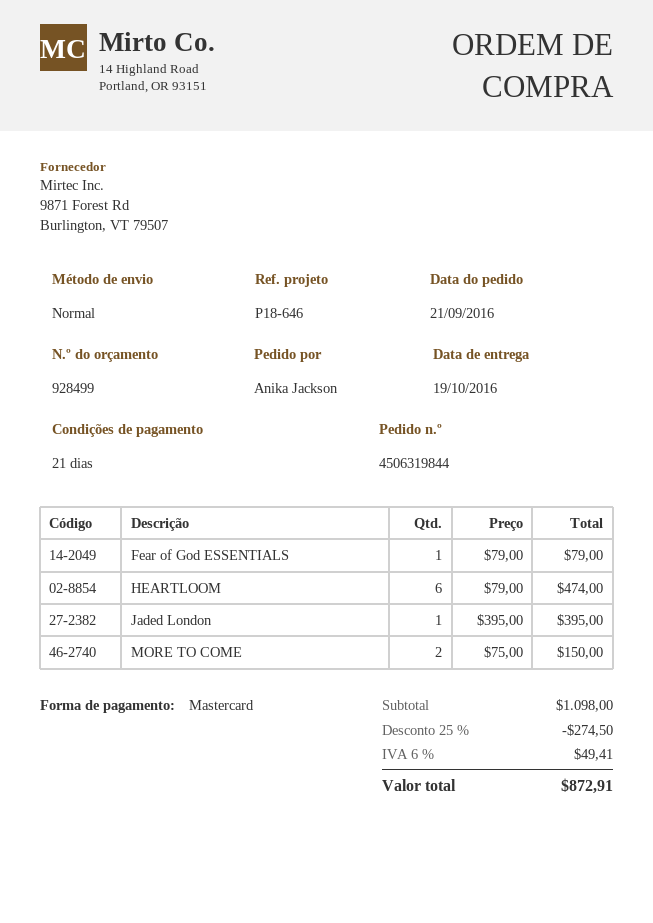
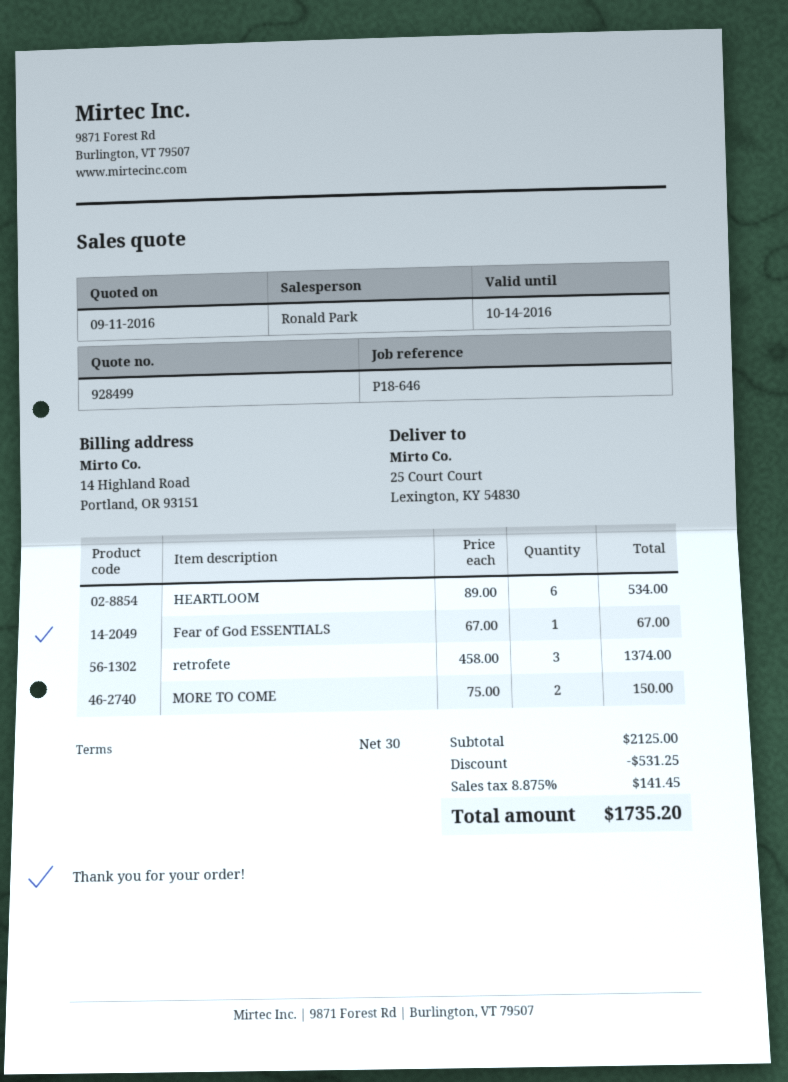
payment terms: 21 days -> 30 days
Fear of God ESSENTIALS: 1 x 79.00 = 79.00 -> 1 x 67.00 = 67.00
HEARTLOOM: 6 x 79.00 = 474.00 -> 6 x 89.00 = 534.00
Jaded London: 1 x 395.00 = 395.00 -> none
retrofete: none -> 3 x 458.00 = 1374.00
subtotal: 1098.00 -> 2125.00
discount: 274.50 -> 531.25
tax: 6% = 49.41 -> 8.875% = 141.45
total: 872.91 -> 1735.20

